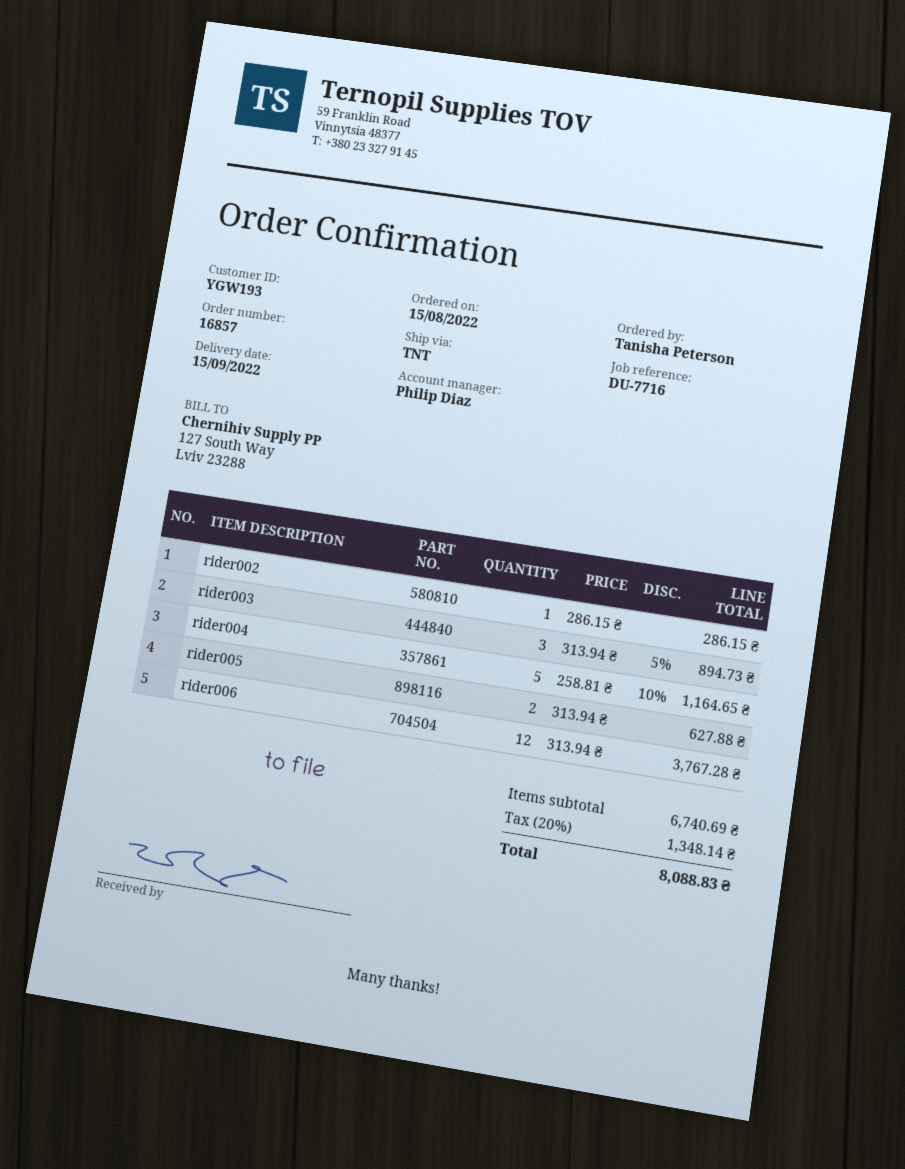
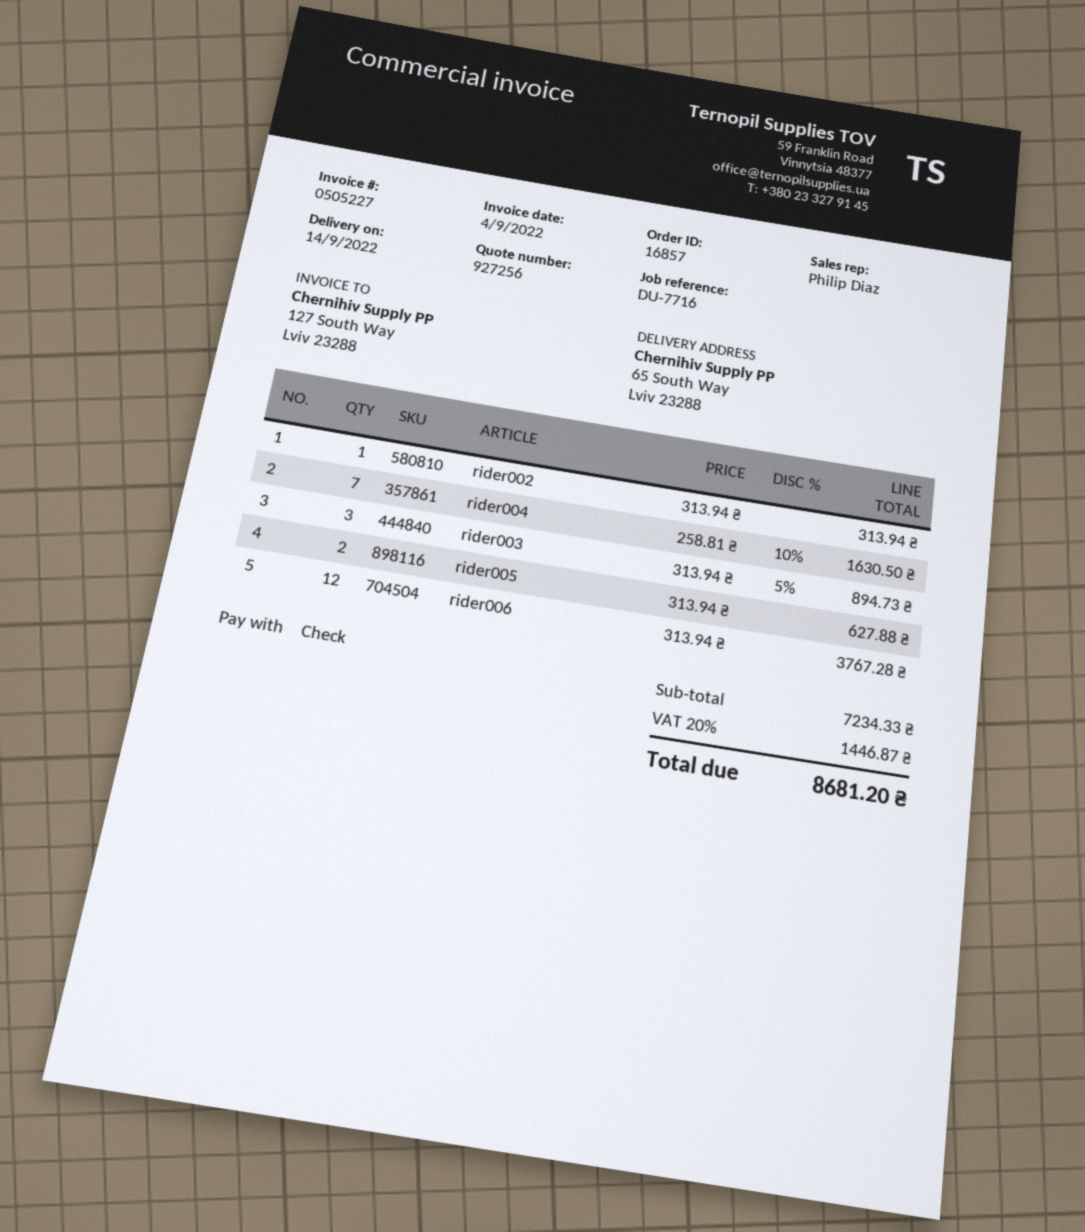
delivery date: 2022-09-15 -> 2022-09-14
rider002: 1 x 286.15 = 286.15 -> 1 x 313.94 = 313.94
rider004: 5 x 258.81 - 10% = 1164.65 -> 7 x 258.81 - 10% = 1630.50
subtotal: 6740.69 -> 7234.33
tax: 20% = 1348.14 -> 20% = 1446.87
total: 8088.83 -> 8681.20

